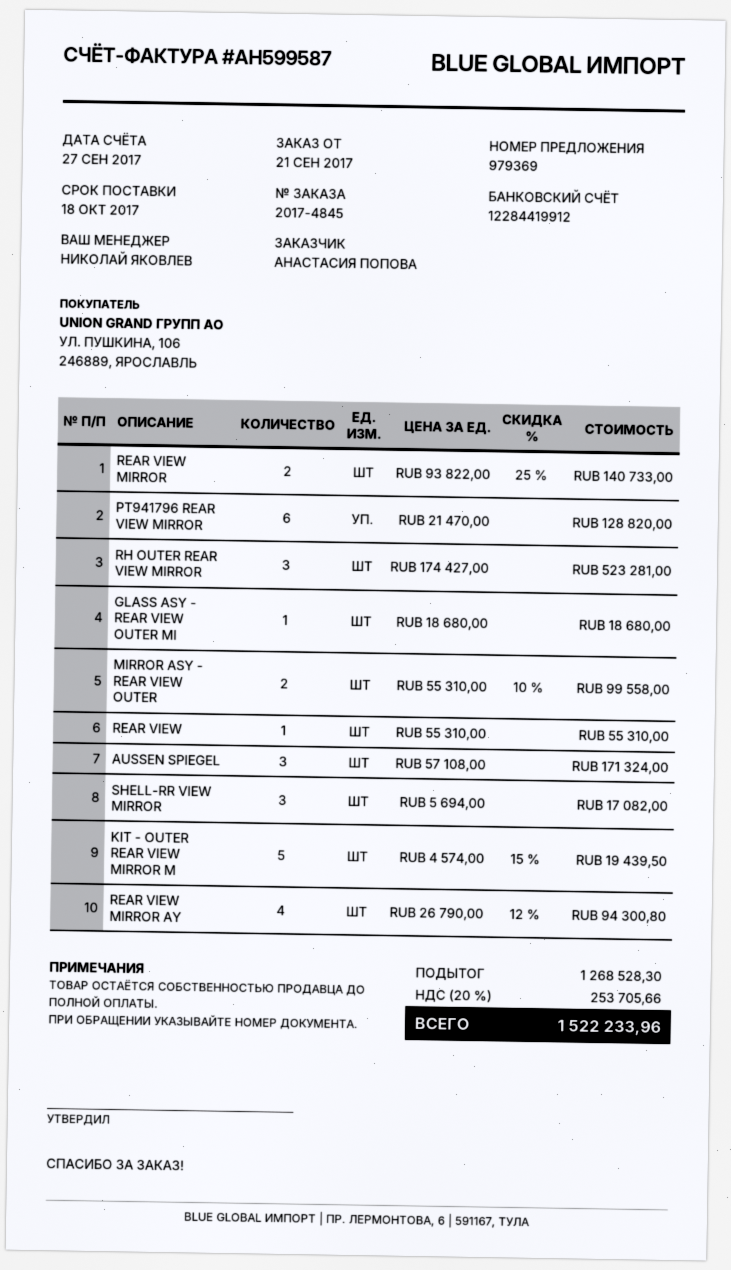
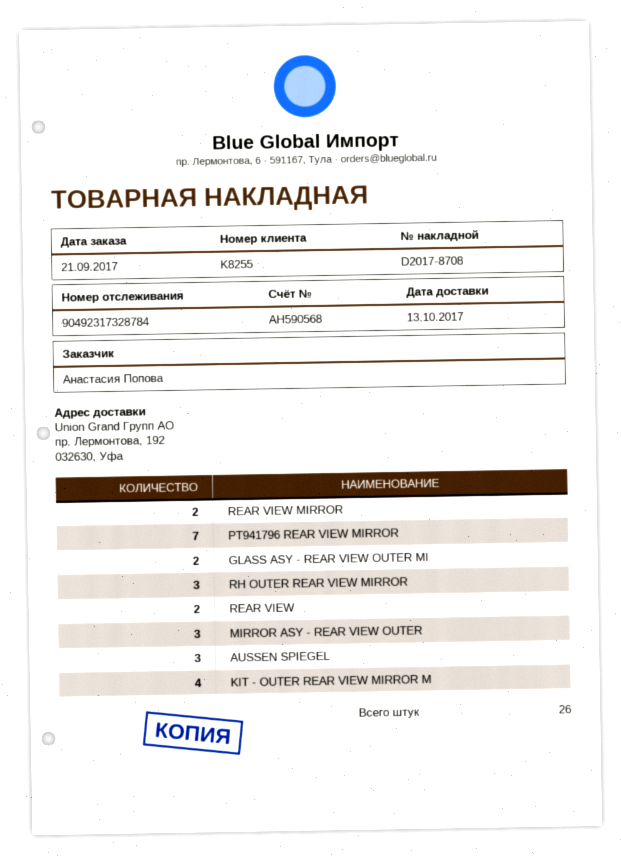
delivery date: 2017-10-18 -> 2017-10-13
invoice number: AH599587 -> AH590568
PT941796 REAR VIEW MIRROR: 6 -> 7
GLASS ASY - REAR VIEW OUTER MI: 1 -> 2
MIRROR ASY - REAR VIEW OUTER: 2 -> 3
REAR VIEW: 1 -> 2
SHELL-RR VIEW MIRROR: 3 -> none
KIT - OUTER REAR VIEW MIRROR M: 5 -> 4
REAR VIEW MIRROR AY: 4 -> none

